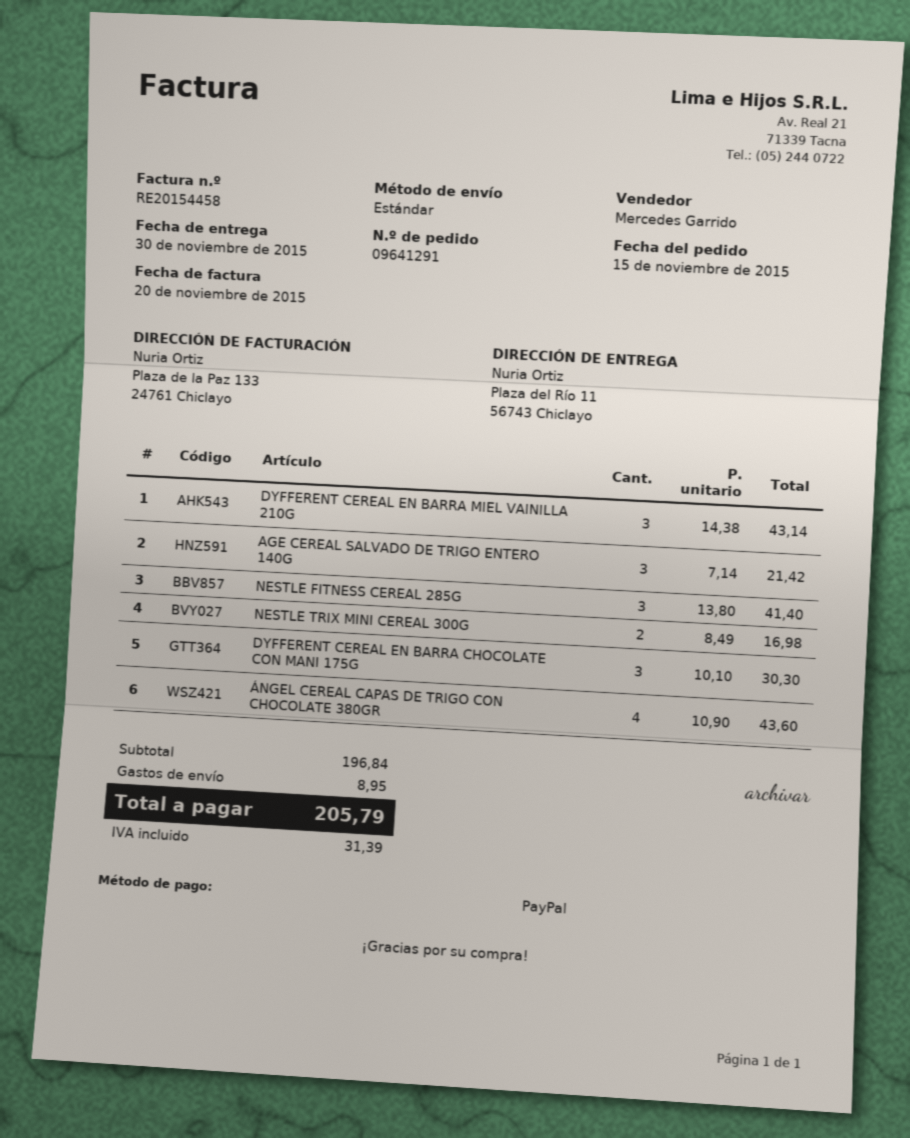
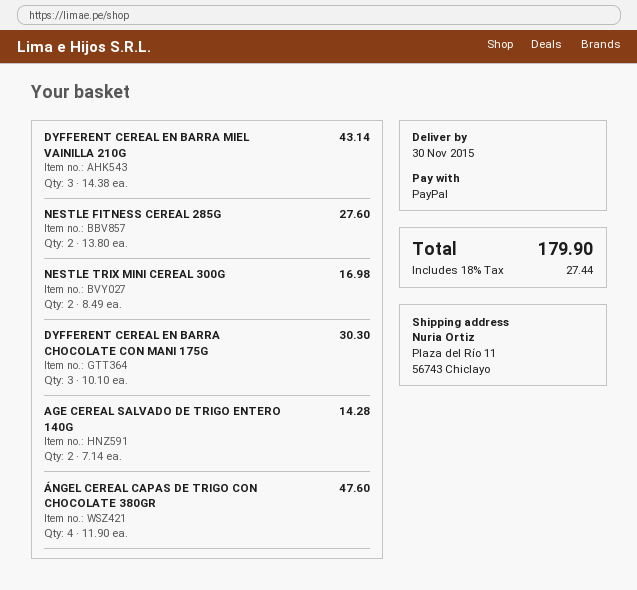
AGE CEREAL SALVADO DE TRIGO ENTERO 140G: 3 x 7.14 = 21.42 -> 2 x 7.14 = 14.28
NESTLE FITNESS CEREAL 285G: 3 x 13.80 = 41.40 -> 2 x 13.80 = 27.60
ÁNGEL CEREAL CAPAS DE TRIGO CON CHOCOLATE 380GR: 4 x 10.90 = 43.60 -> 4 x 11.90 = 47.60
shipping: 8.95 -> none
tax: 31.39 -> 27.44
total: 205.79 -> 179.90

